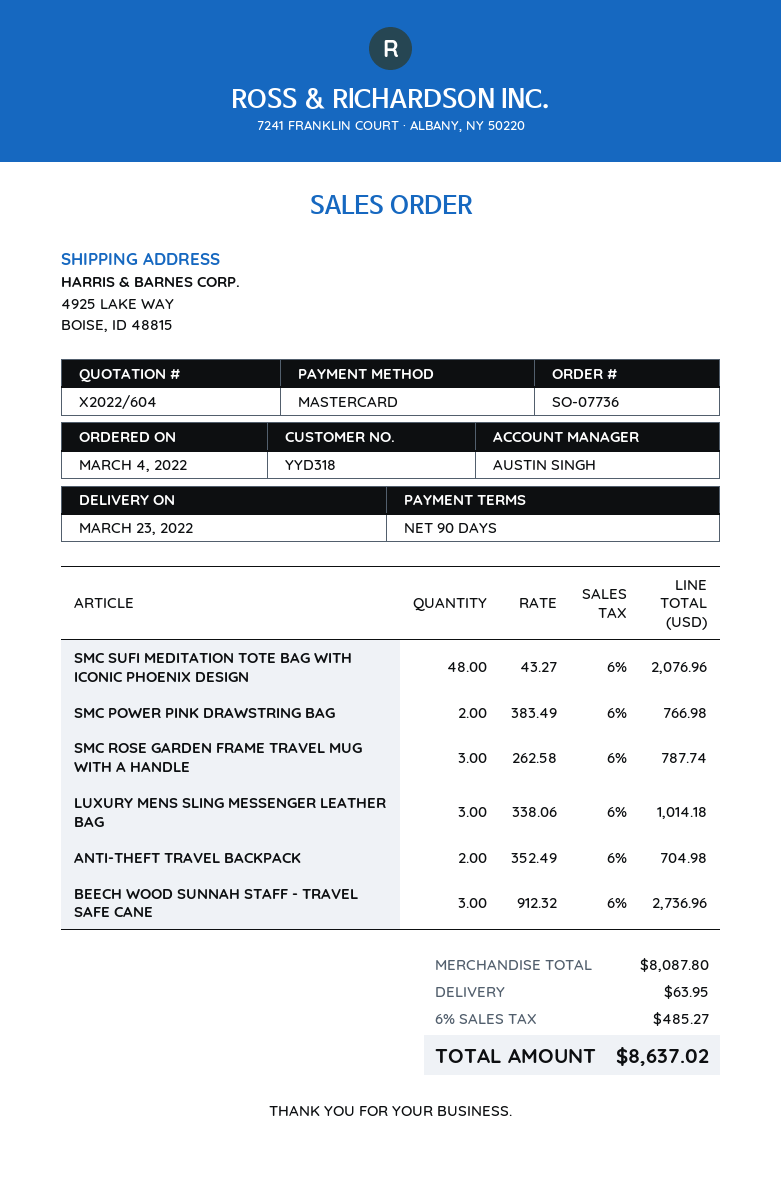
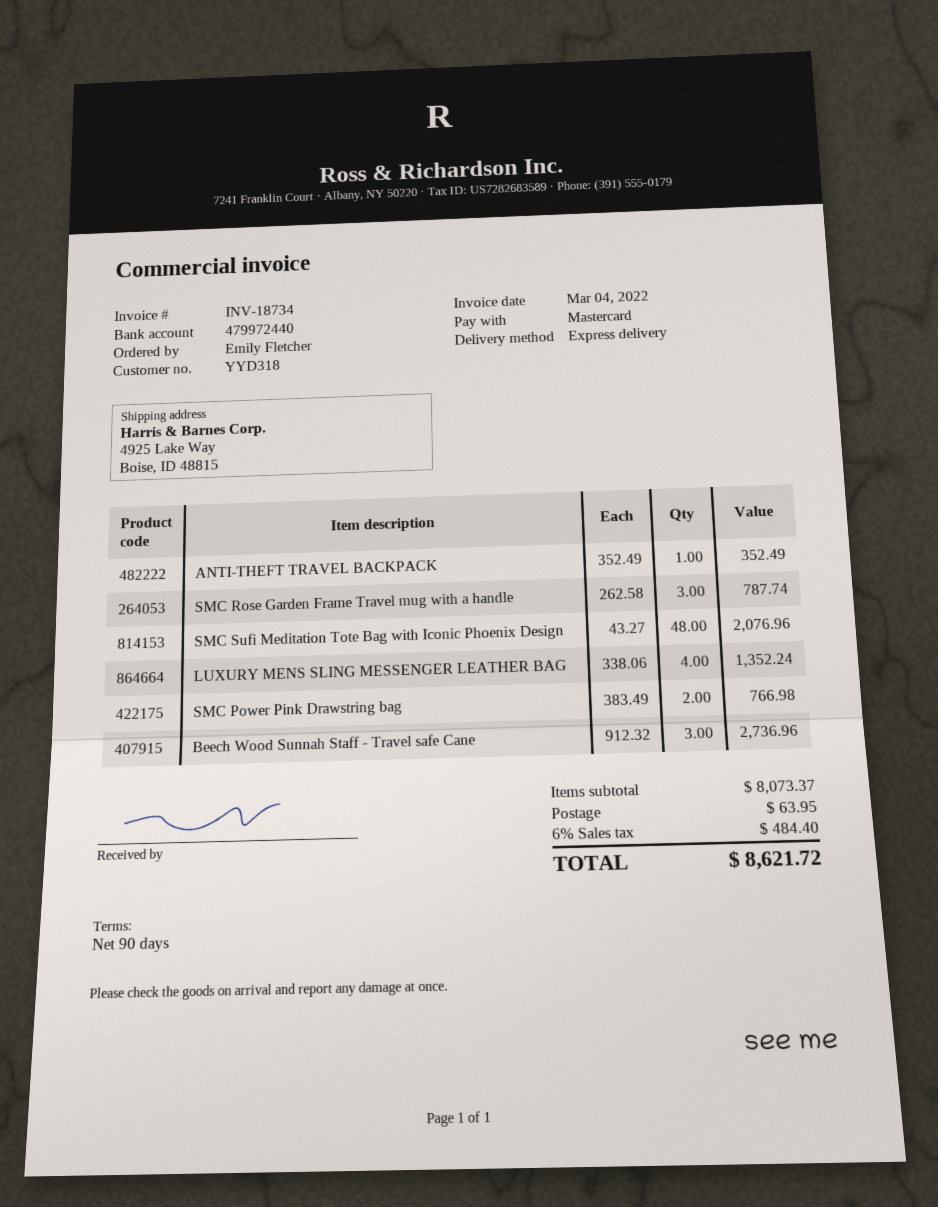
LUXURY MENS SLING MESSENGER LEATHER BAG: 3 x 338.06 = 1014.18 -> 4 x 338.06 = 1352.24
ANTI-THEFT TRAVEL BACKPACK: 2 x 352.49 = 704.98 -> 1 x 352.49 = 352.49
subtotal: 8087.80 -> 8073.37
tax: 6% = 485.27 -> 6% = 484.40
total: 8637.02 -> 8621.72

